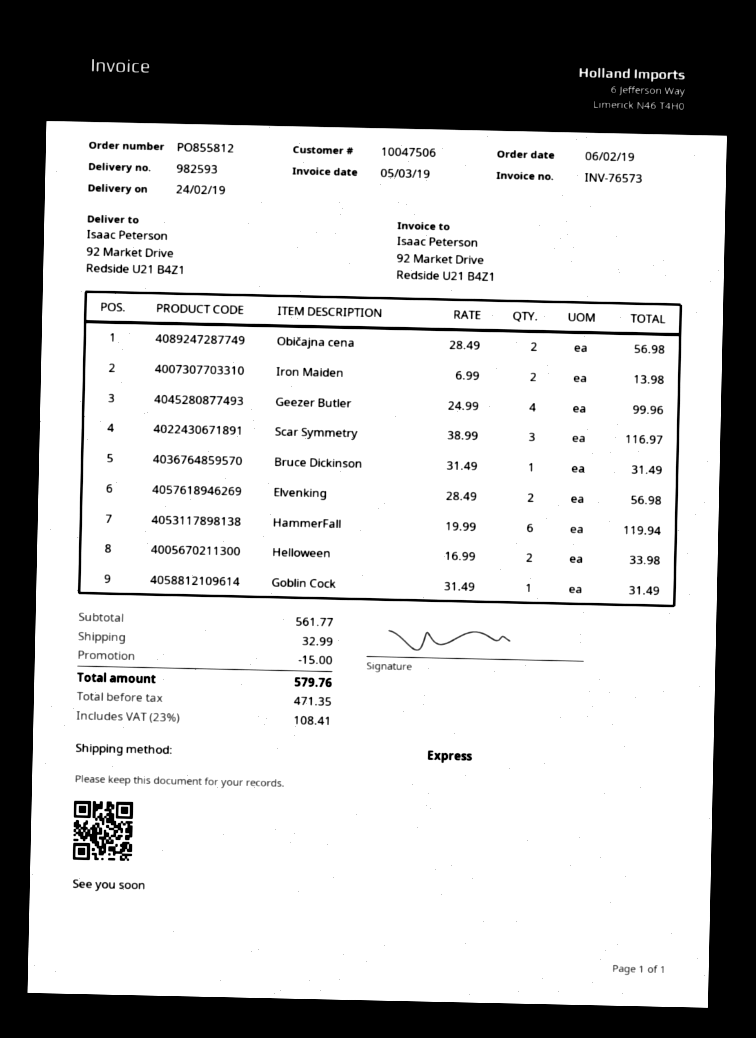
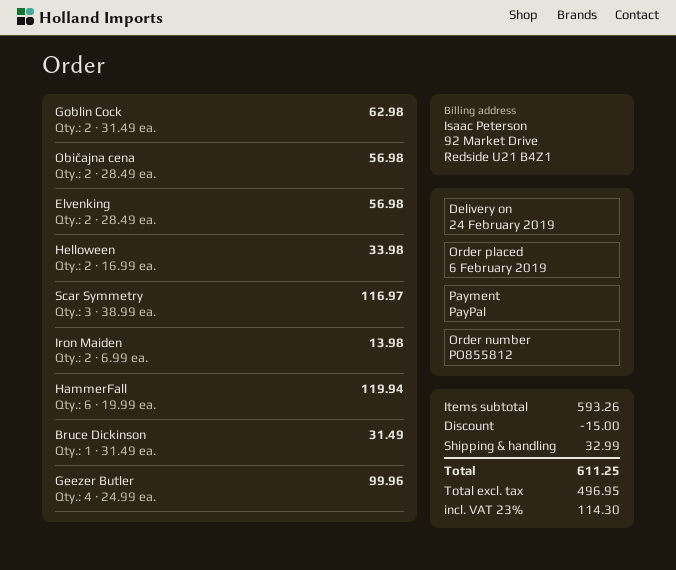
Goblin Cock: 1 x 31.49 = 31.49 -> 2 x 31.49 = 62.98
subtotal: 561.77 -> 593.26
net: 471.35 -> 496.95
tax: 23% = 108.41 -> 23% = 114.30
total: 579.76 -> 611.25

